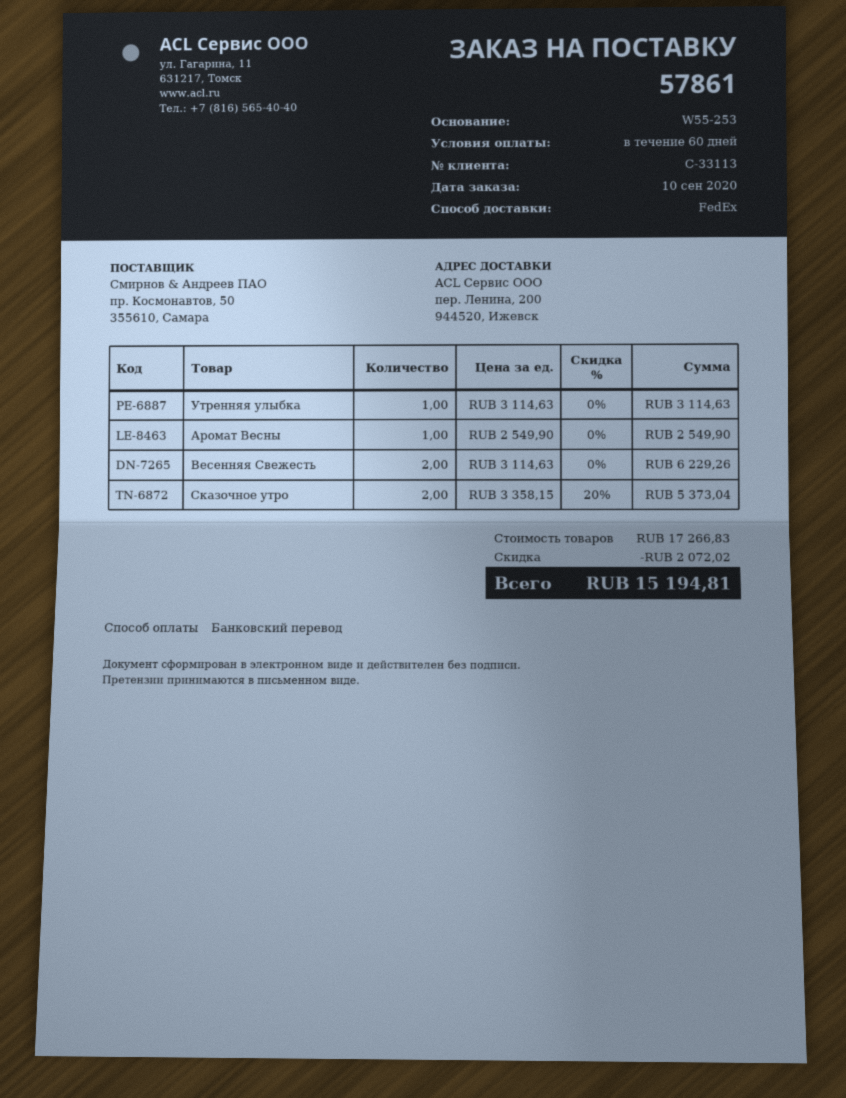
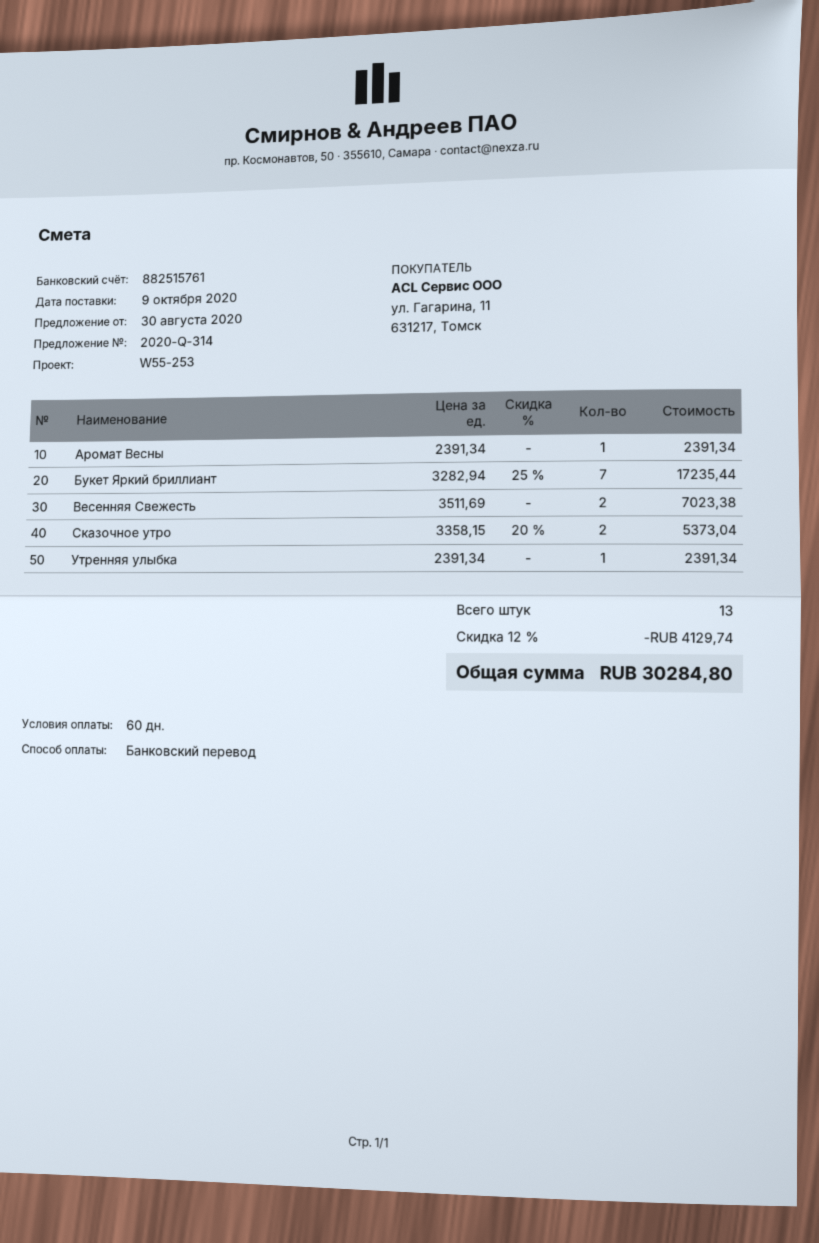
Утренняя улыбка: 1 x 3114.63 = 3114.63 -> 1 x 2391.34 = 2391.34
Аромат Весны: 1 x 2549.90 = 2549.90 -> 1 x 2391.34 = 2391.34
Весенняя Свежесть: 2 x 3114.63 = 6229.26 -> 2 x 3511.69 = 7023.38
Букет Яркий бриллиант: none -> 7 x 3282.94 - 25% = 17235.44
discount: 2072.02 -> 4129.74
total: 15194.81 -> 30284.80

